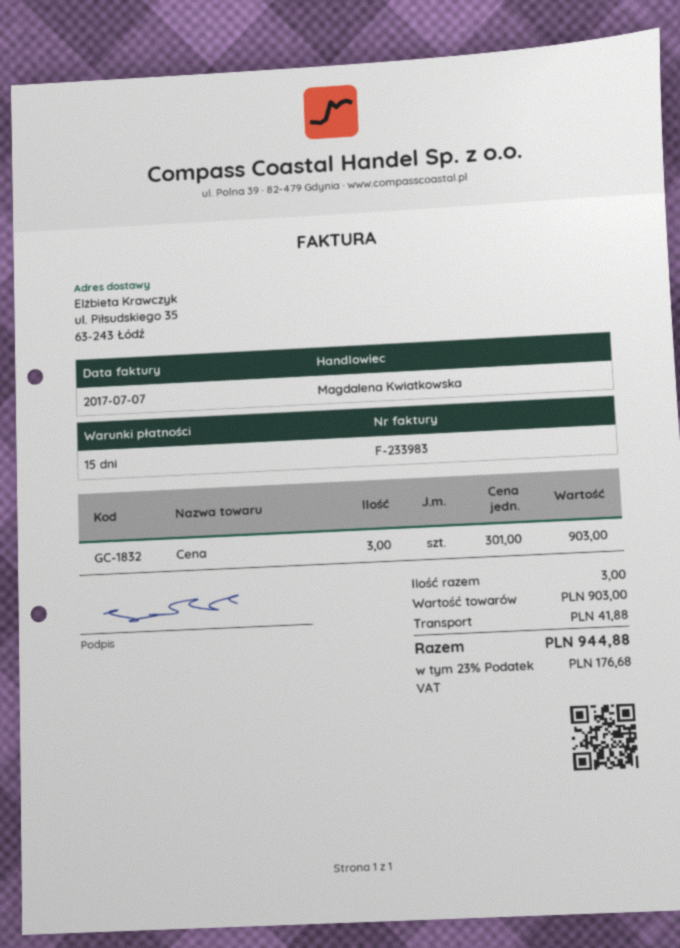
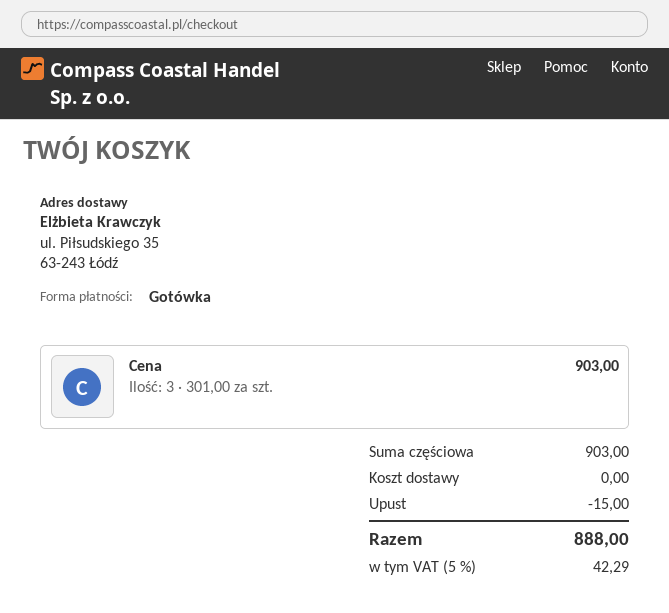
discount: none -> 15.00
shipping: 41.88 -> 0.00
tax: 23% = 176.68 -> 5% = 42.29
total: 944.88 -> 888.00

